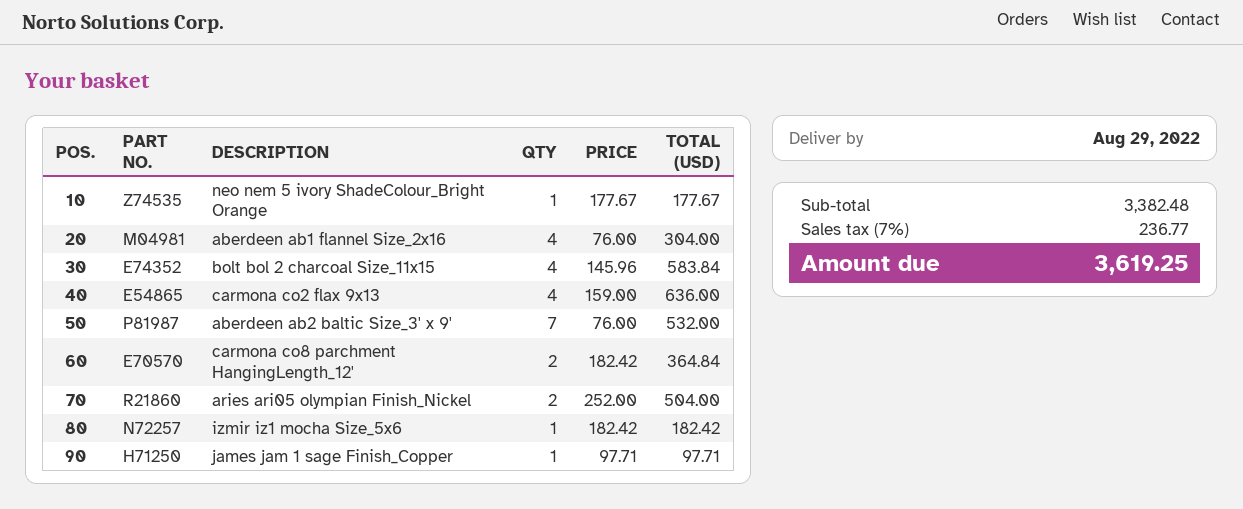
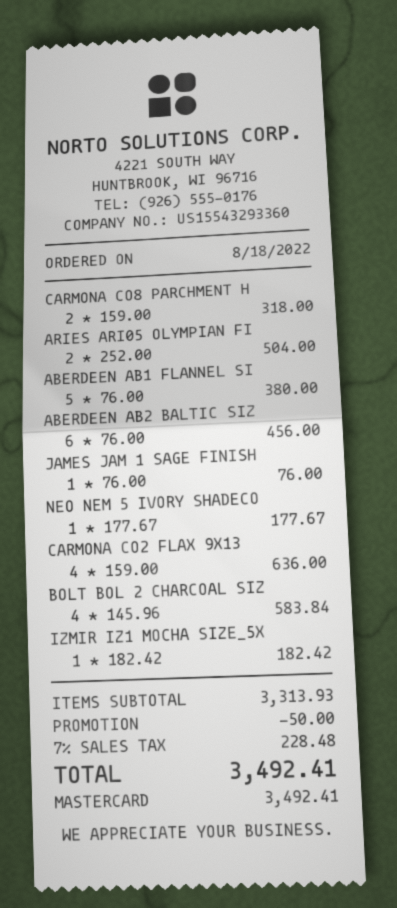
aberdeen ab1 flannel Size_2x16: 4 x 76.00 = 304.00 -> 5 x 76.00 = 380.00
aberdeen ab2 baltic Size_3' x 9': 7 x 76.00 = 532.00 -> 6 x 76.00 = 456.00
carmona co8 parchment HangingLength_12': 2 x 182.42 = 364.84 -> 2 x 159.00 = 318.00
james jam 1 sage Finish_Copper: 1 x 97.71 = 97.71 -> 1 x 76.00 = 76.00
subtotal: 3382.48 -> 3313.93
discount: none -> 50.00
tax: 7% = 236.77 -> 7% = 228.48
total: 3619.25 -> 3492.41

